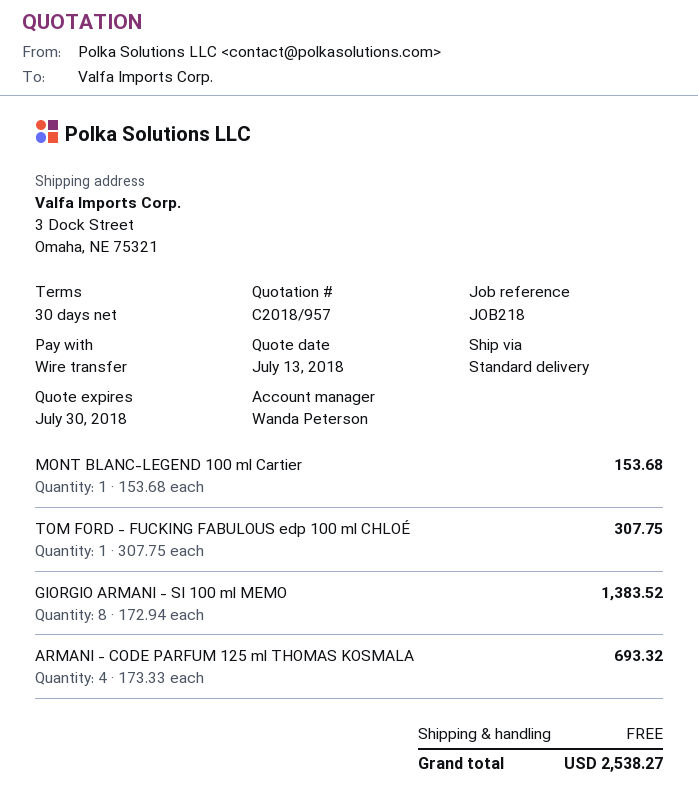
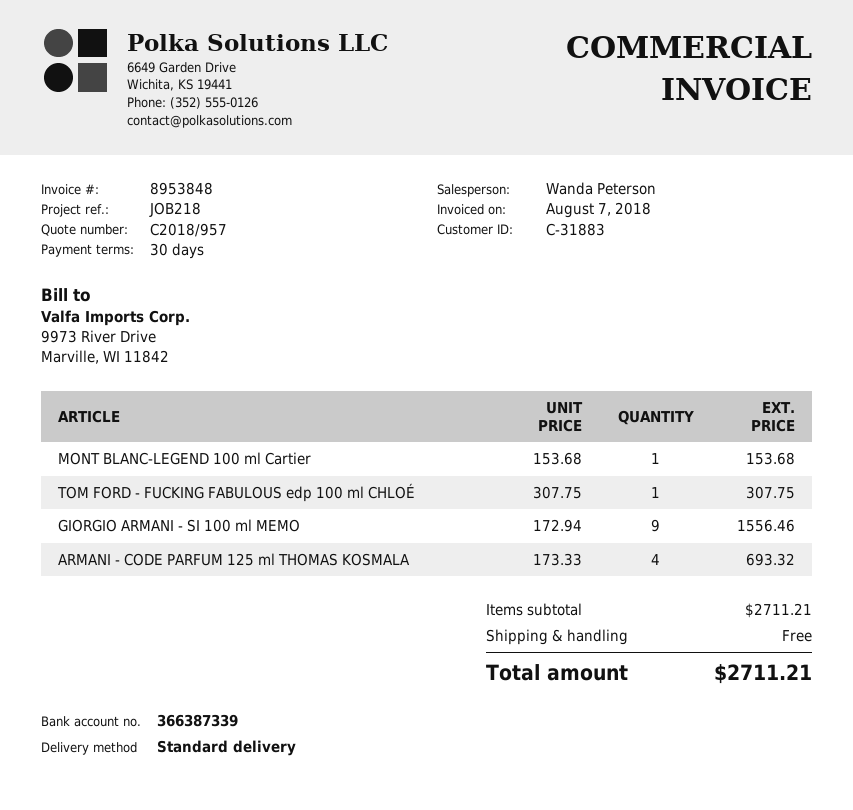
GIORGIO ARMANI - SI 100 ml MEMO: 8 x 172.94 = 1383.52 -> 9 x 172.94 = 1556.46
total: 2538.27 -> 2711.21

